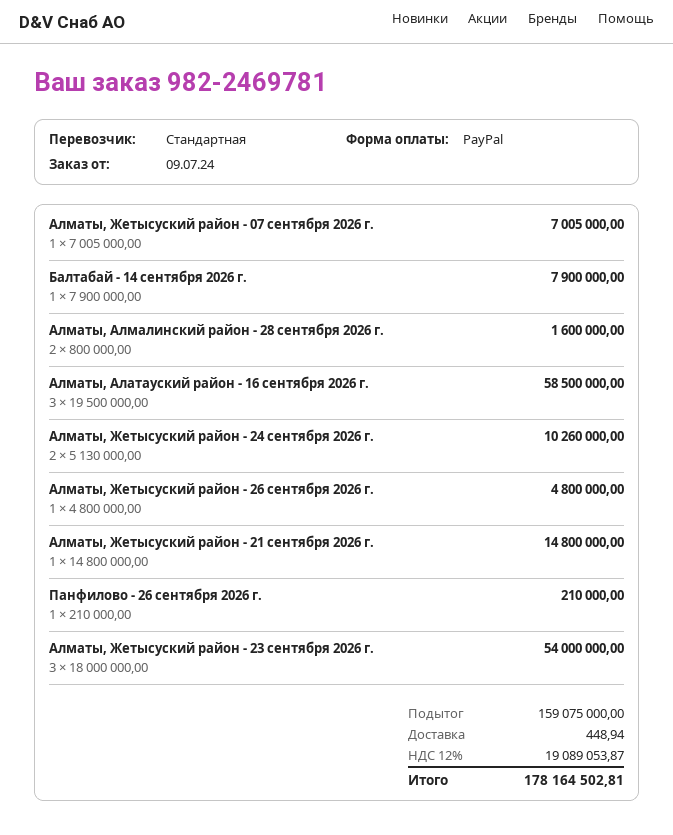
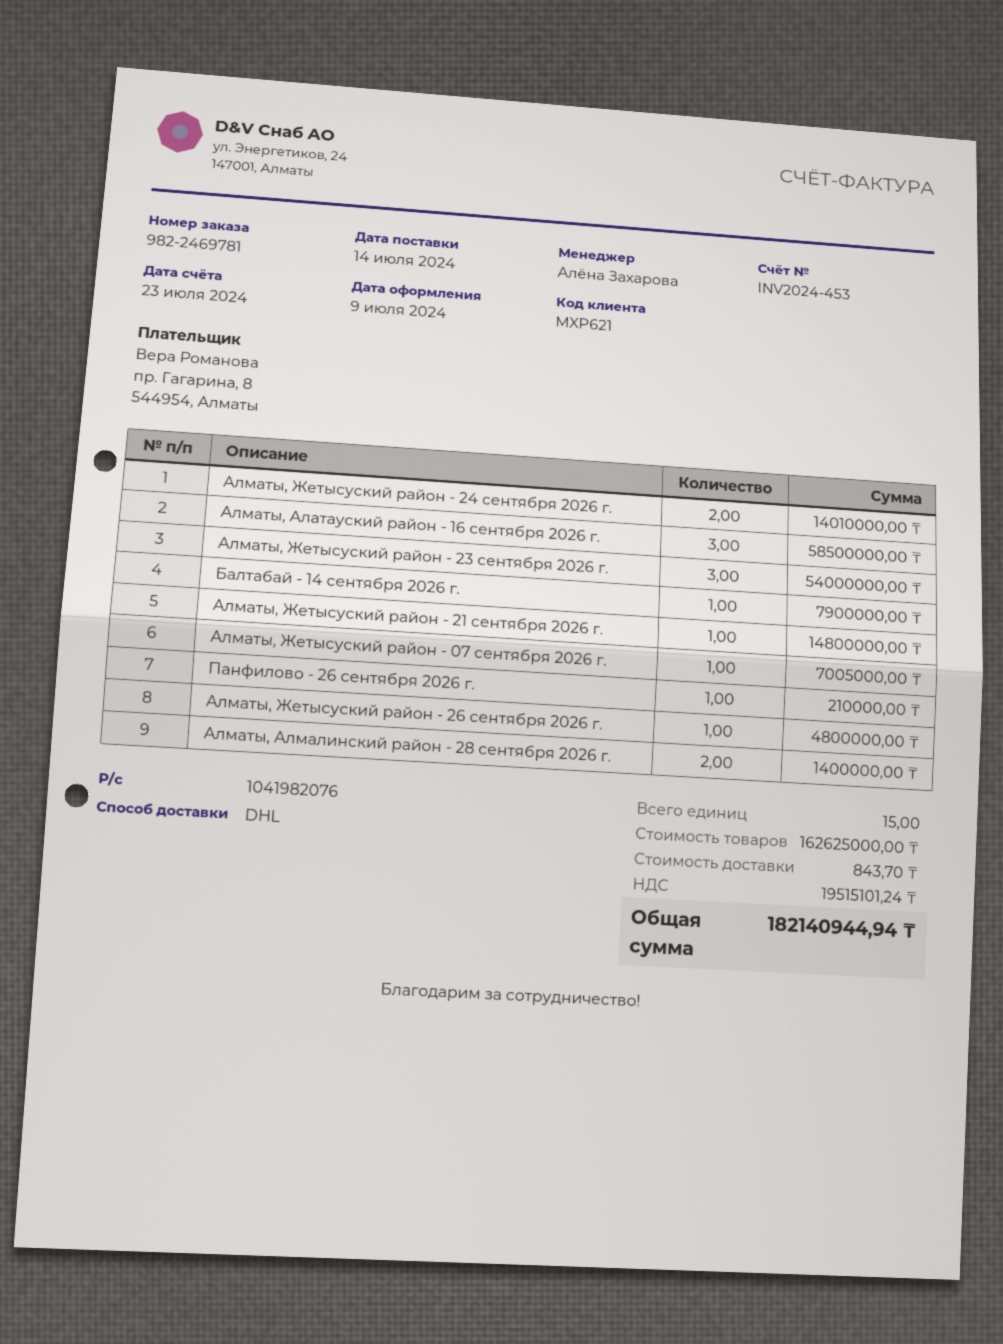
shipping method: standard -> DHL
Алматы, Алмалинский район - 28 сентября 2026 г.: 2 for 1600000.00 -> 2 for 1400000.00
Алматы, Жетысуский район - 24 сентября 2026 г.: 2 for 10260000.00 -> 2 for 14010000.00
subtotal: 159075000.00 -> 162625000.00
shipping: 448.94 -> 843.70
tax: 19089053.87 -> 19515101.24
total: 178164502.81 -> 182140944.94

